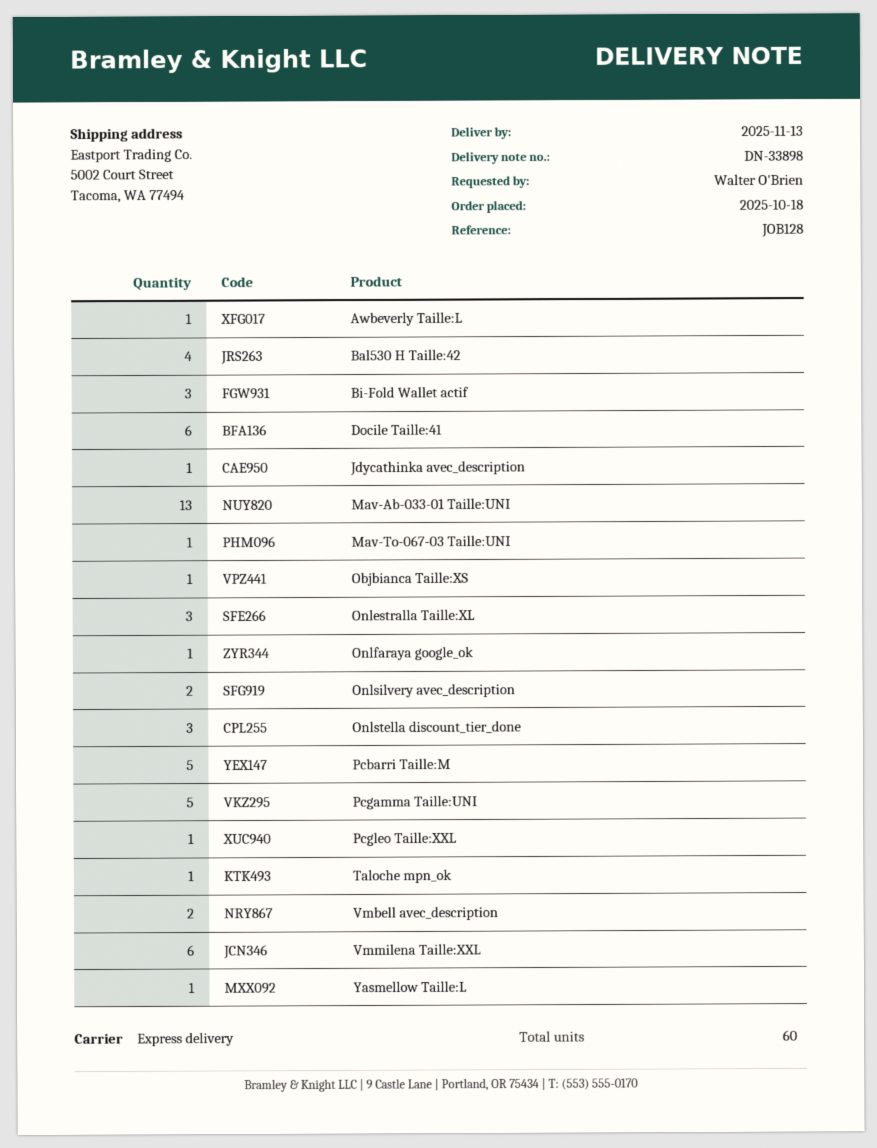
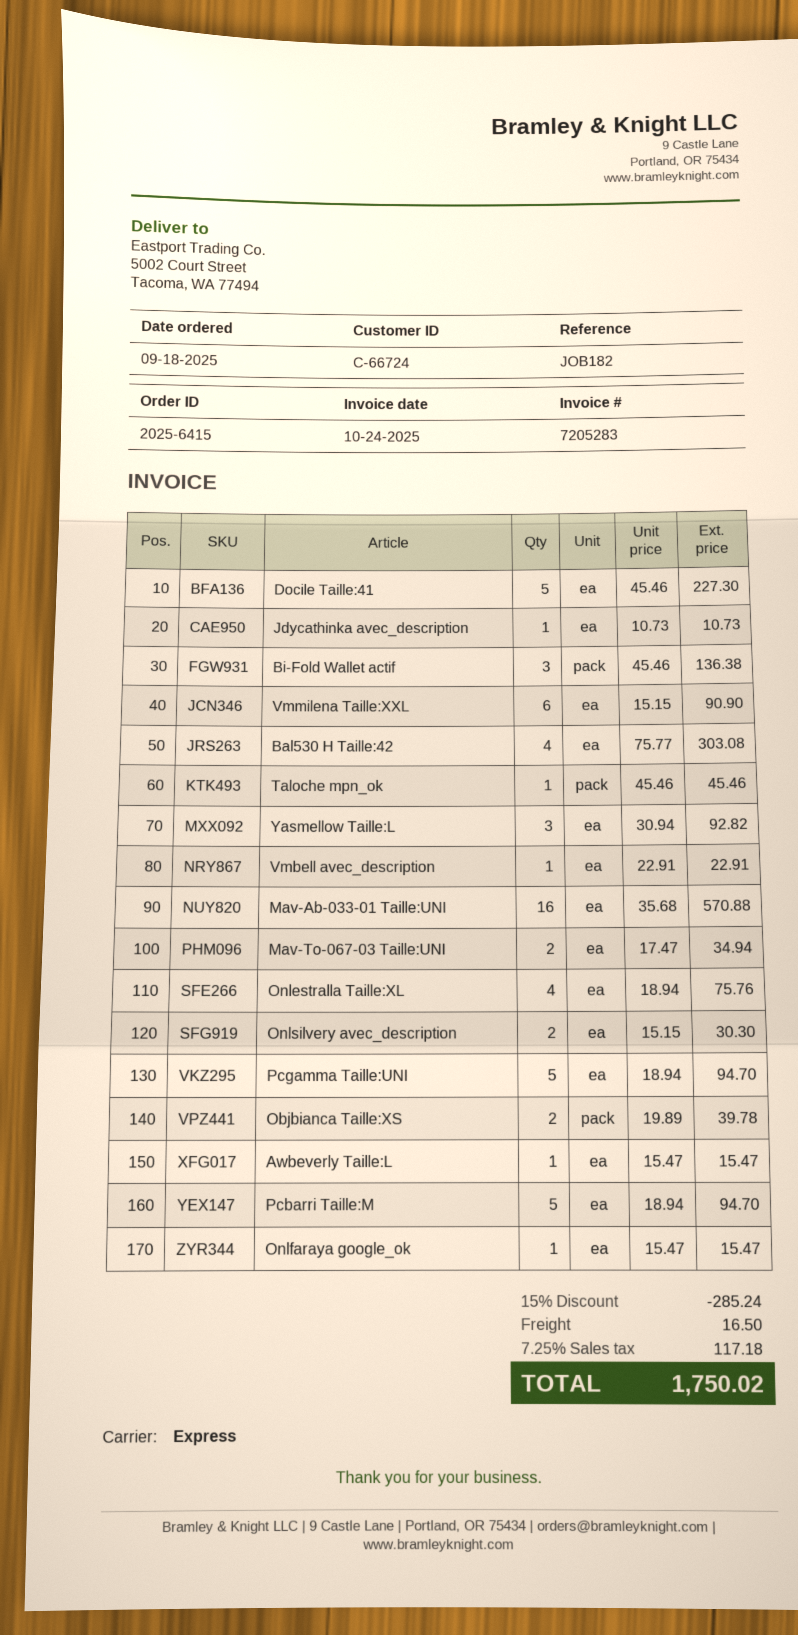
order date: 2025-10-18 -> 2025-09-18
reference: JOB128 -> JOB182
Docile Taille:41: 6 -> 5
Mav-Ab-033-01 Taille:UNI: 13 -> 16
Mav-To-067-03 Taille:UNI: 1 -> 2
Objbianca Taille:XS: 1 -> 2
Onlestralla Taille:XL: 3 -> 4
Onlstella discount_tier_done: 3 -> none
Pcgleo Taille:XXL: 1 -> none
Vmbell avec_description: 2 -> 1
Yasmellow Taille:L: 1 -> 3

